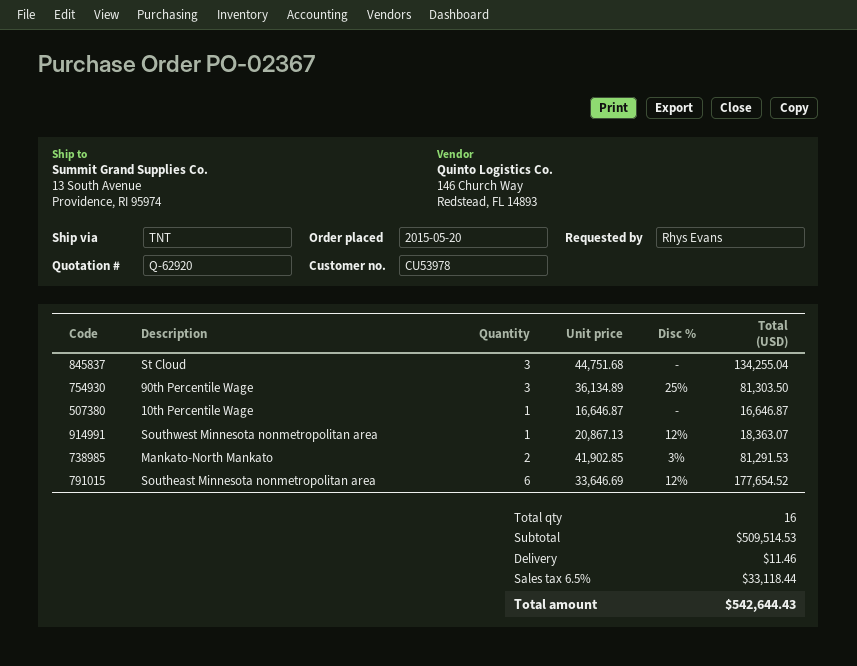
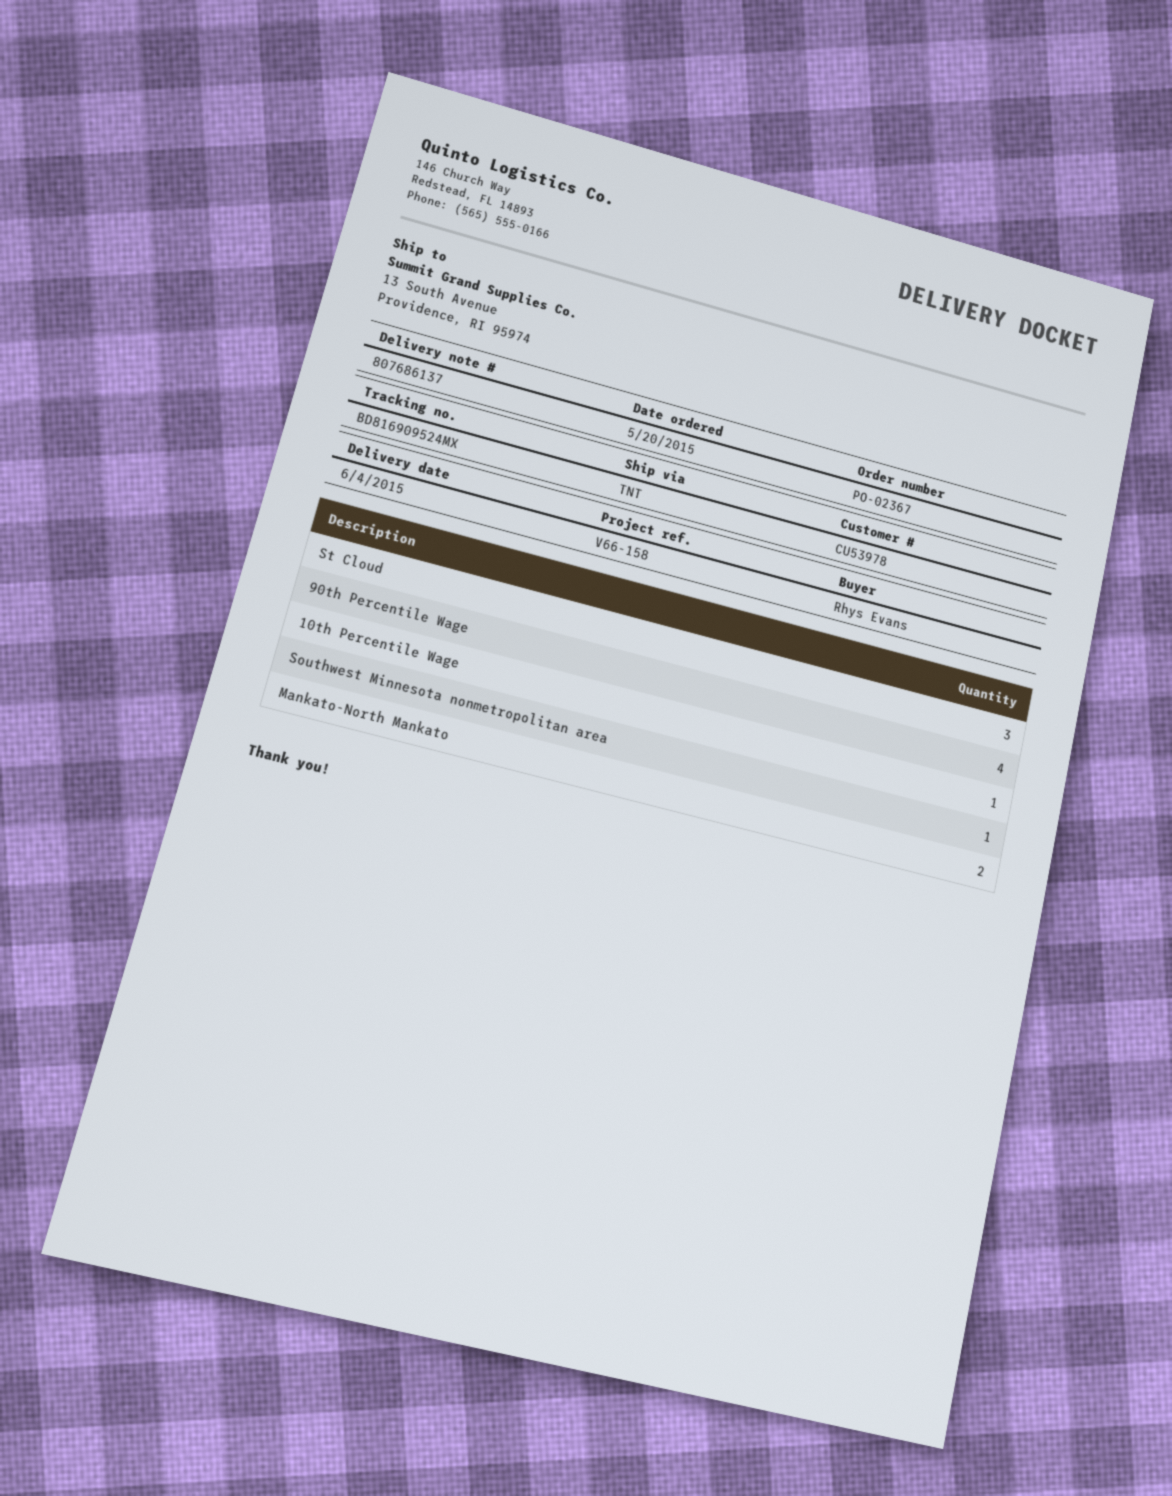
90th Percentile Wage: 3 -> 4
Southeast Minnesota nonmetropolitan area: 6 -> none

